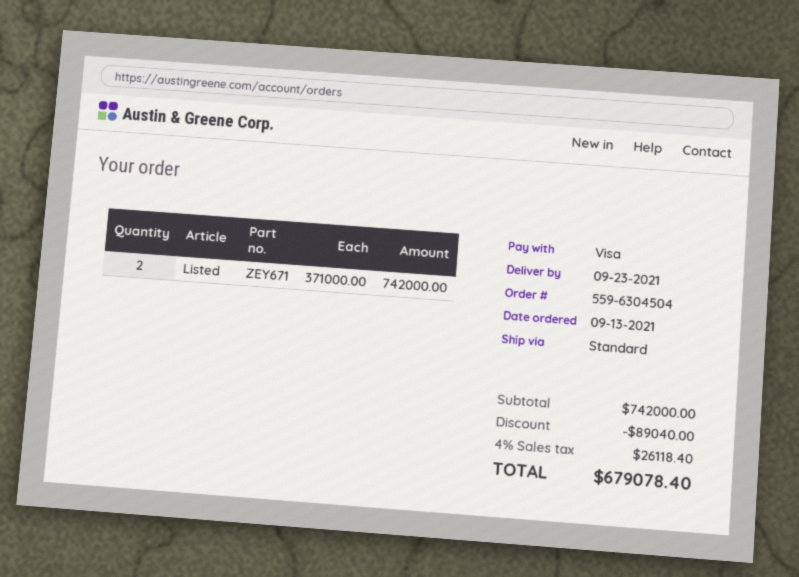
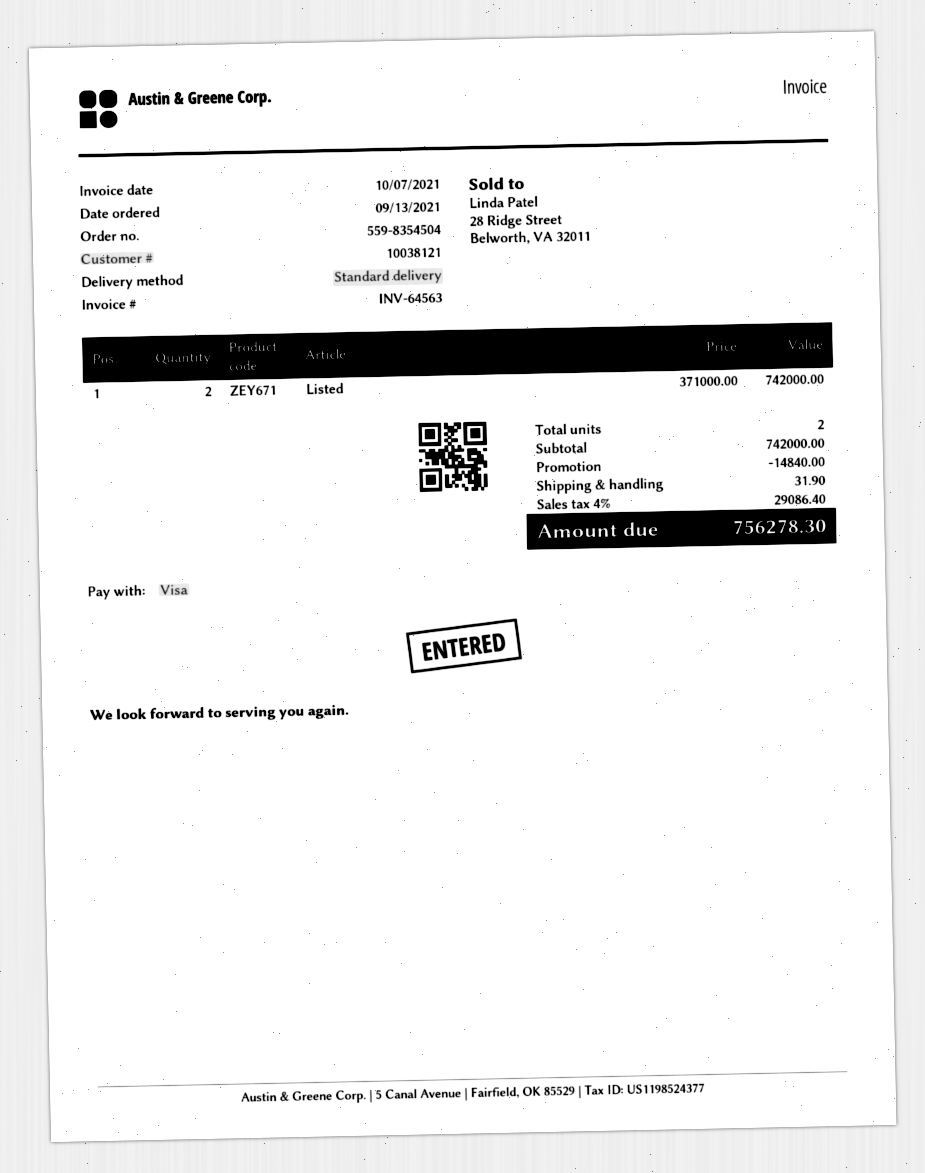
order number: 559-6304504 -> 559-8354504
discount: 89040.00 -> 14840.00
shipping: none -> 31.90
tax: 4% = 26118.40 -> 4% = 29086.40
total: 679078.40 -> 756278.30

